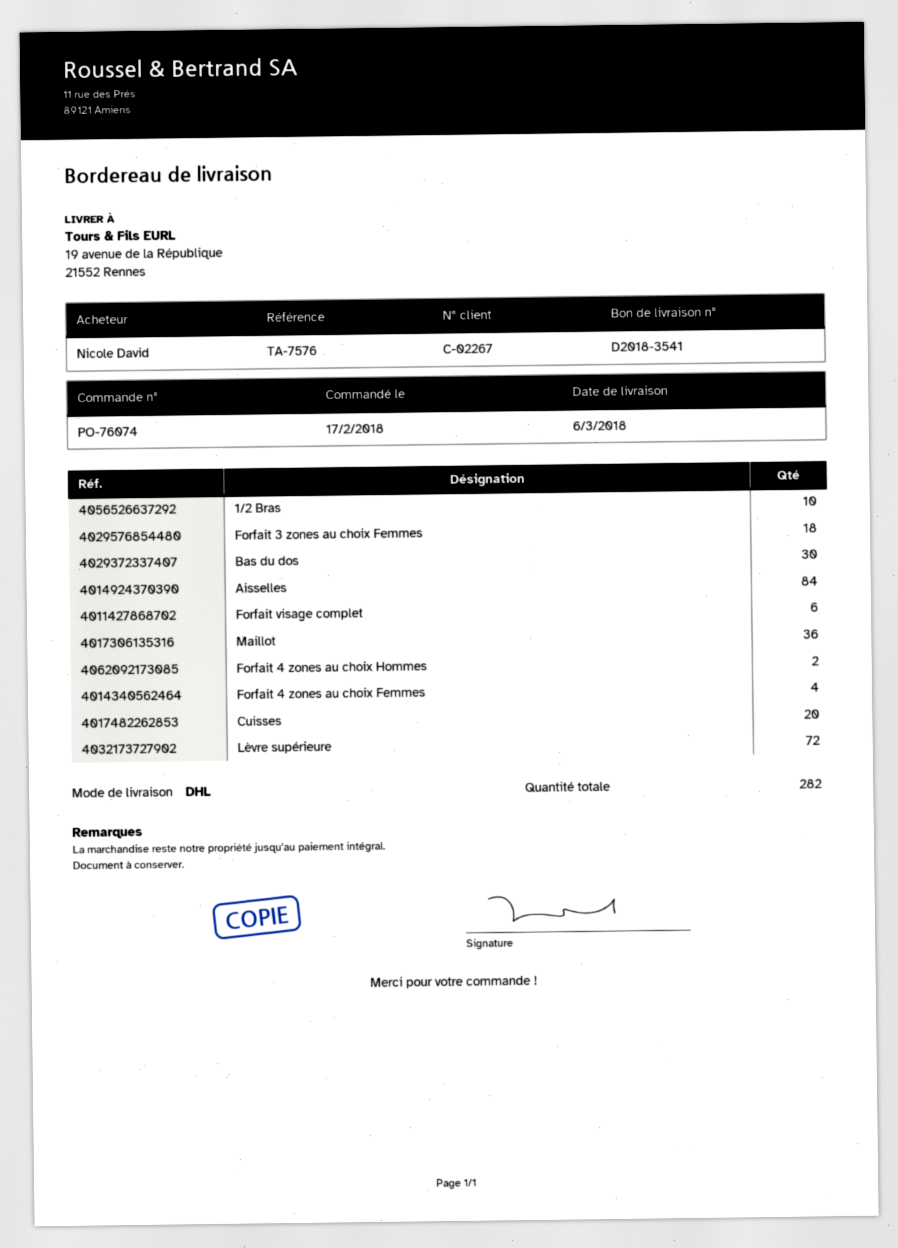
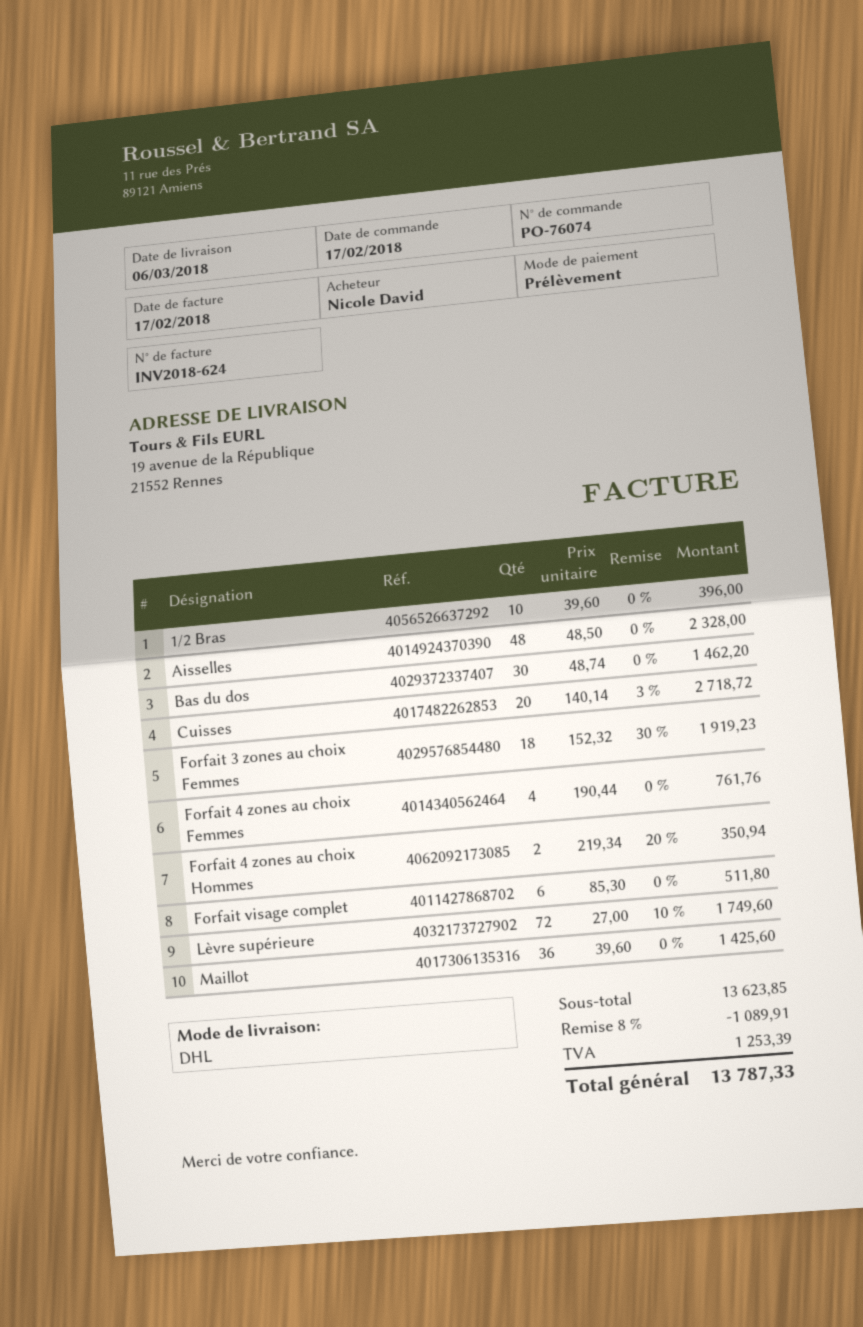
Aisselles: 84 -> 48

